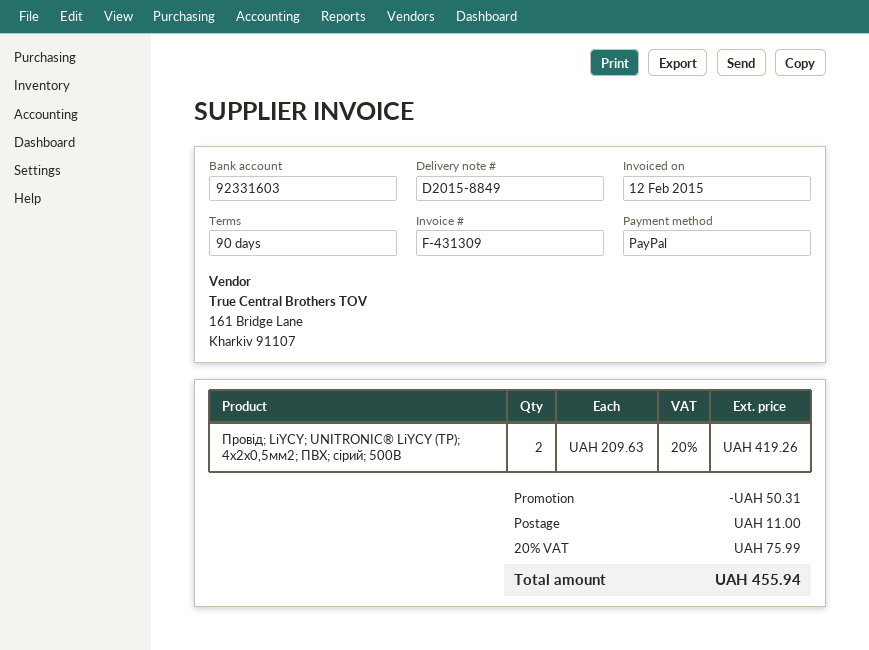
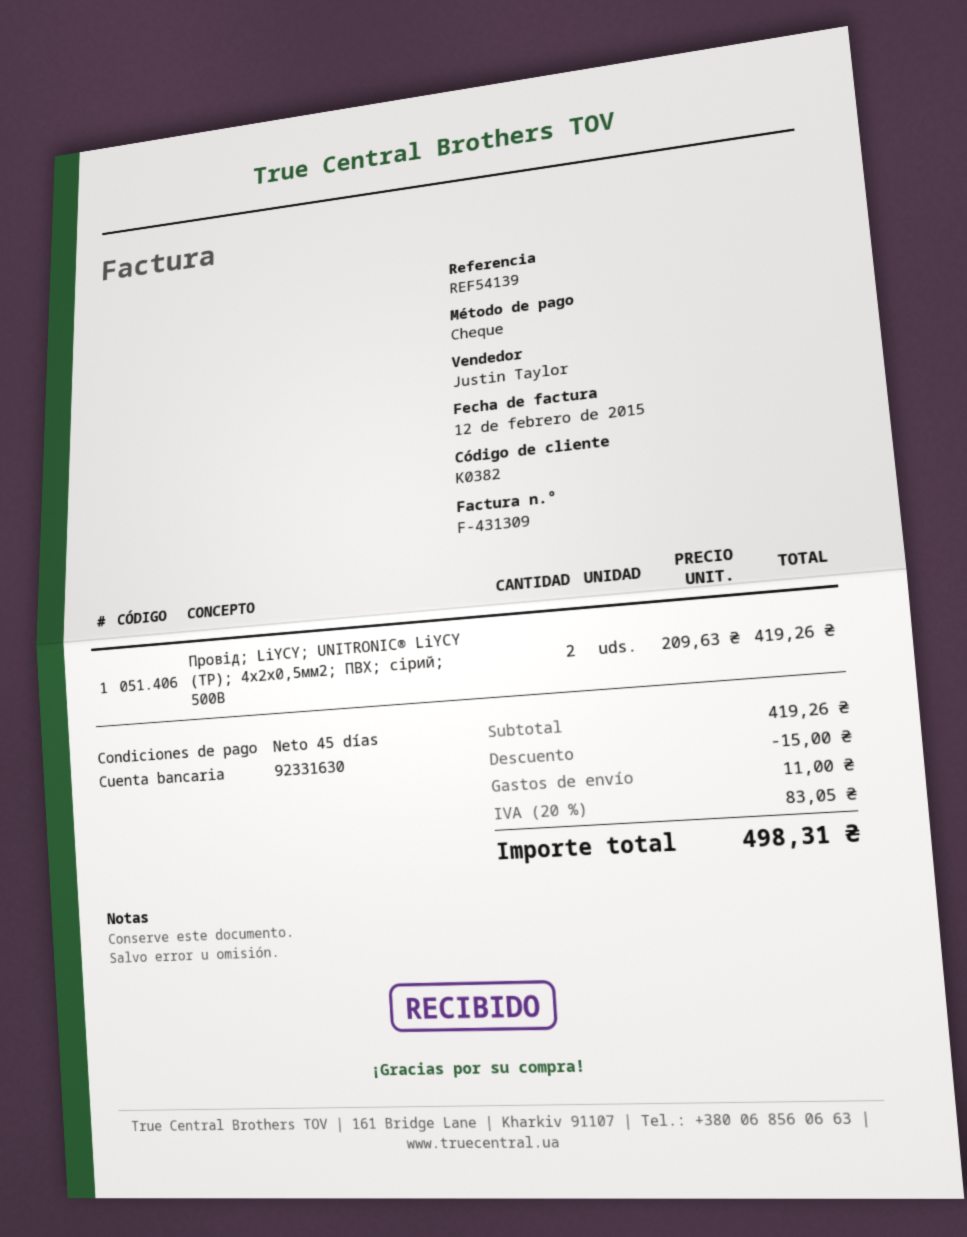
payment terms: 90 days -> 45 days
payment method: PayPal -> cheque
bank account: 92331603 -> 92331630
discount: 50.31 -> 15.00
tax: 20% = 75.99 -> 20% = 83.05
total: 455.94 -> 498.31

